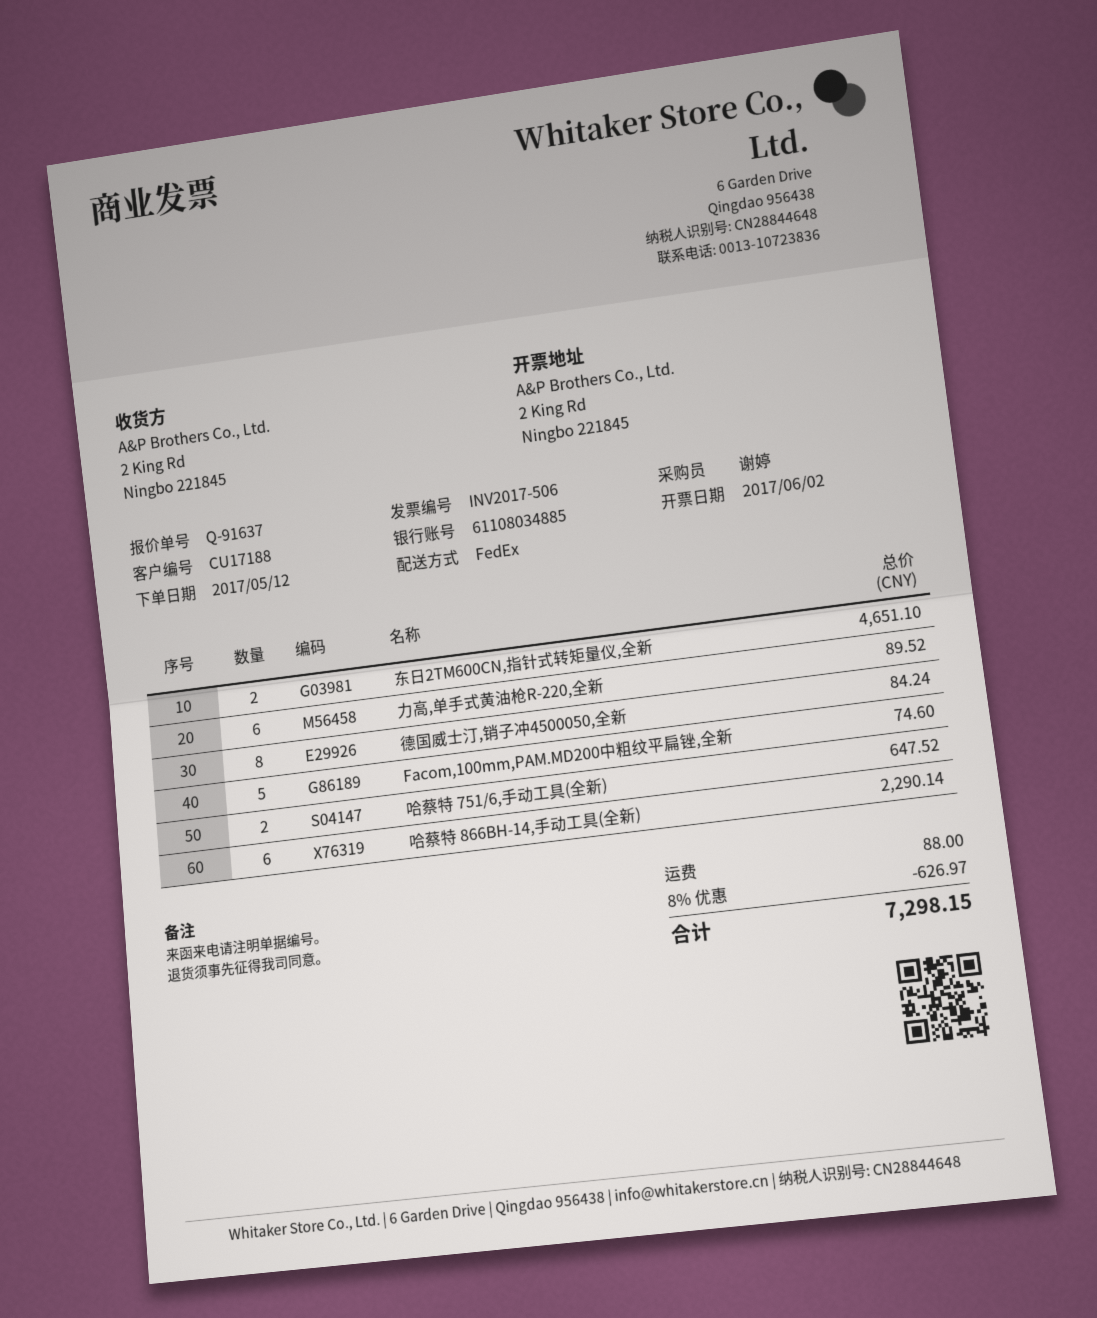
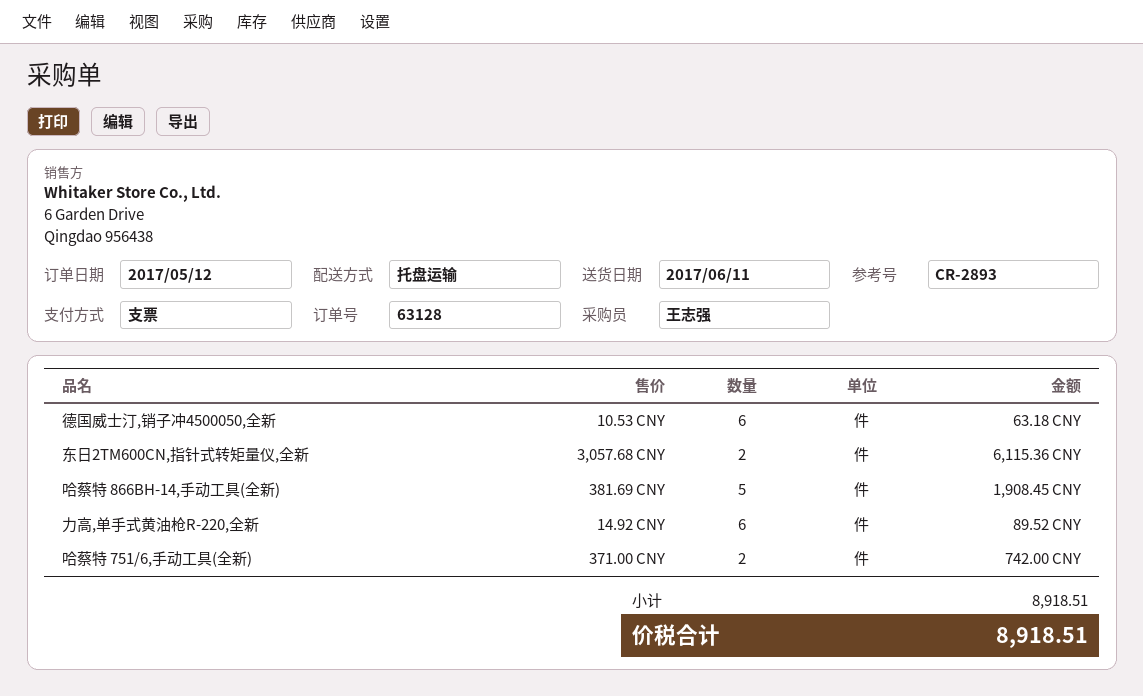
ordered by: 谢婷 -> 王志强
shipping method: FedEx -> pallet freight
东日2TM600CN,指针式转矩量仪,全新: 2 for 4651.10 -> 2 for 6115.36
德国威士汀,销子冲4500050,全新: 8 for 84.24 -> 6 for 63.18
Facom,100mm,PAM.MD200中粗纹平扁锉,全新: 5 for 74.60 -> none
哈蔡特 751/6,手动工具(全新): 2 for 647.52 -> 2 for 742.00
哈蔡特 866BH-14,手动工具(全新): 6 for 2290.14 -> 5 for 1908.45
discount: 8% = 626.97 -> none
shipping: 88.00 -> none
total: 7298.15 -> 8918.51

